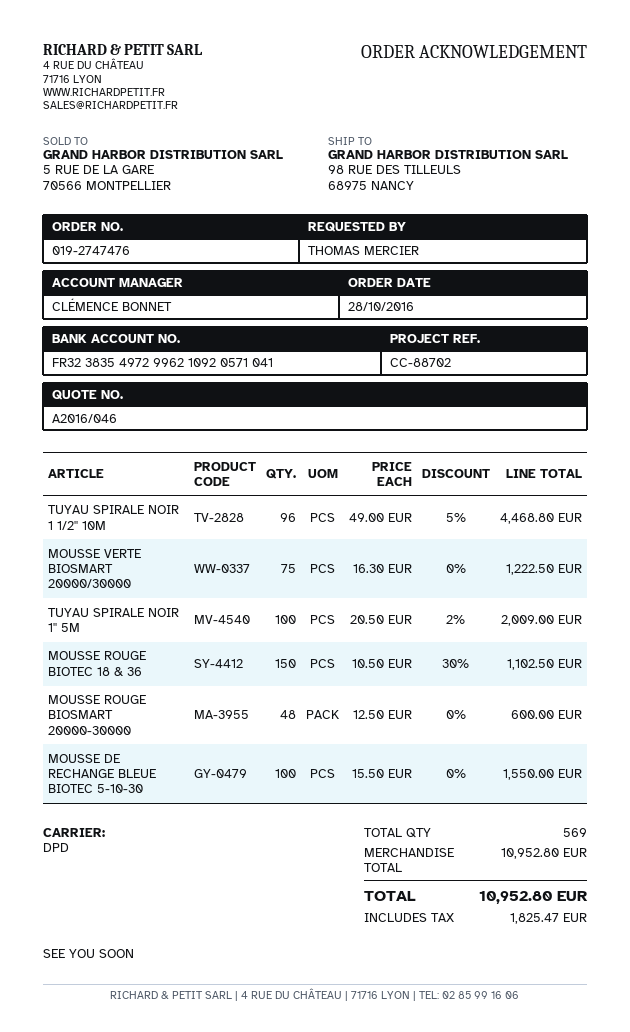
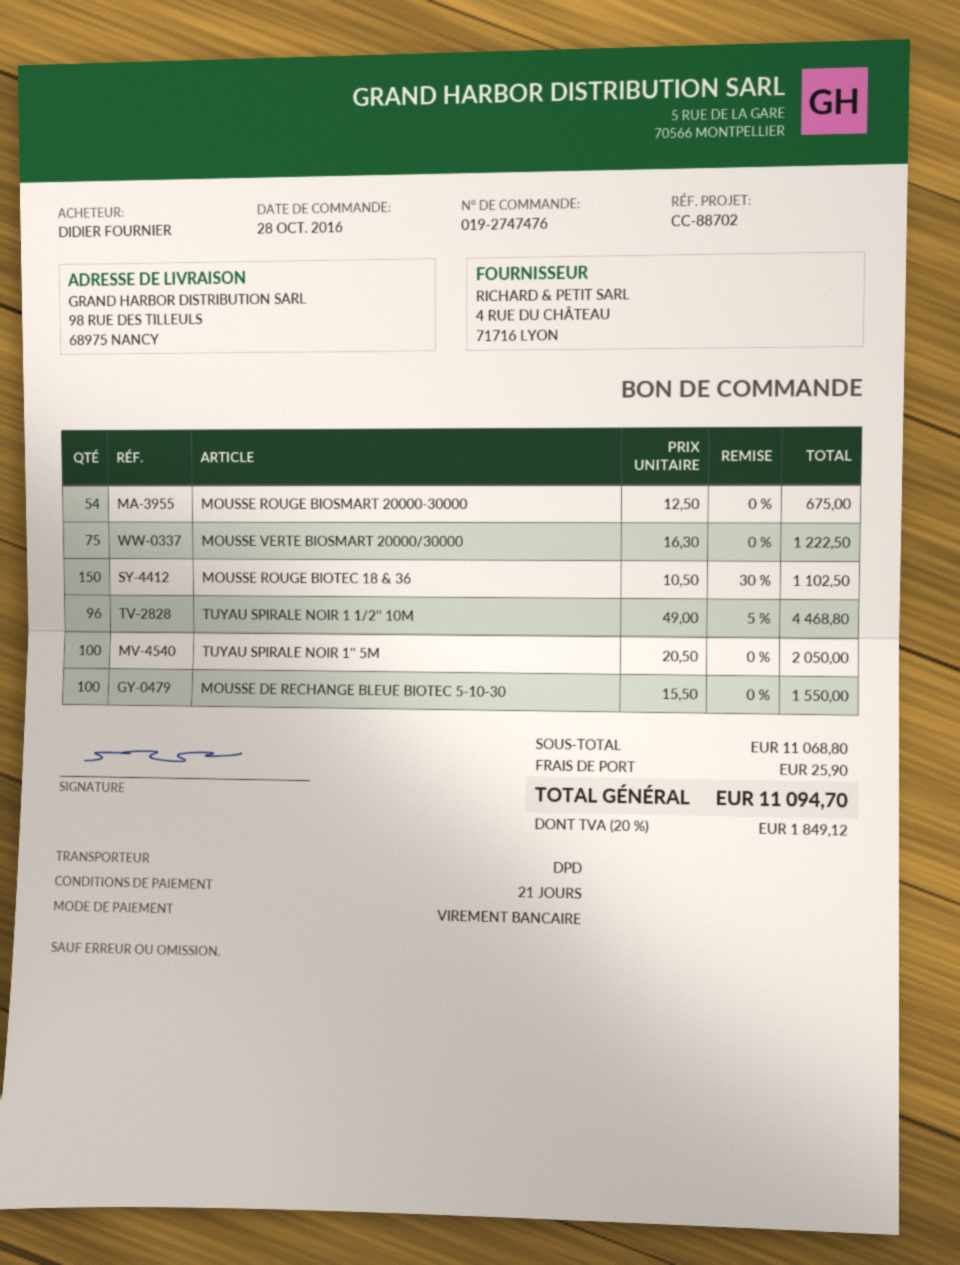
ordered by: THOMAS MERCIER -> DIDIER FOURNIER
TUYAU SPIRALE NOIR 1'' 5M: 100 x 20.50 - 2% = 2009.00 -> 100 x 20.50 = 2050.00
MOUSSE ROUGE BIOSMART 20000-30000: 48 x 12.50 = 600.00 -> 54 x 12.50 = 675.00
subtotal: 10952.80 -> 11068.80
shipping: none -> 25.90
tax: 1825.47 -> 1849.12
total: 10952.80 -> 11094.70

